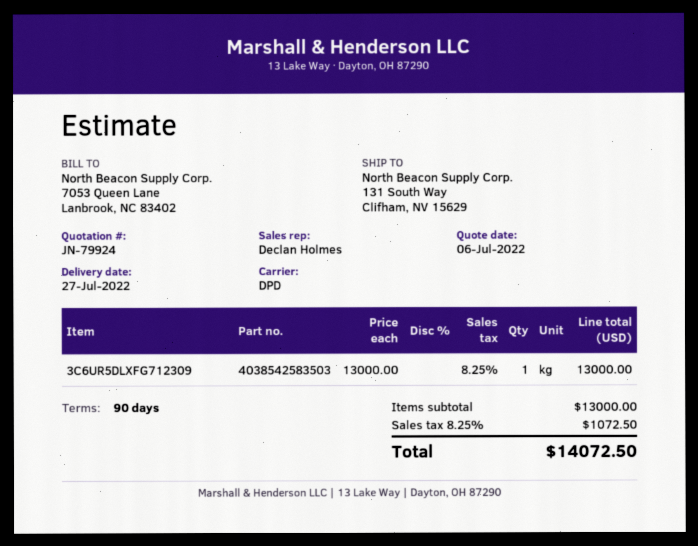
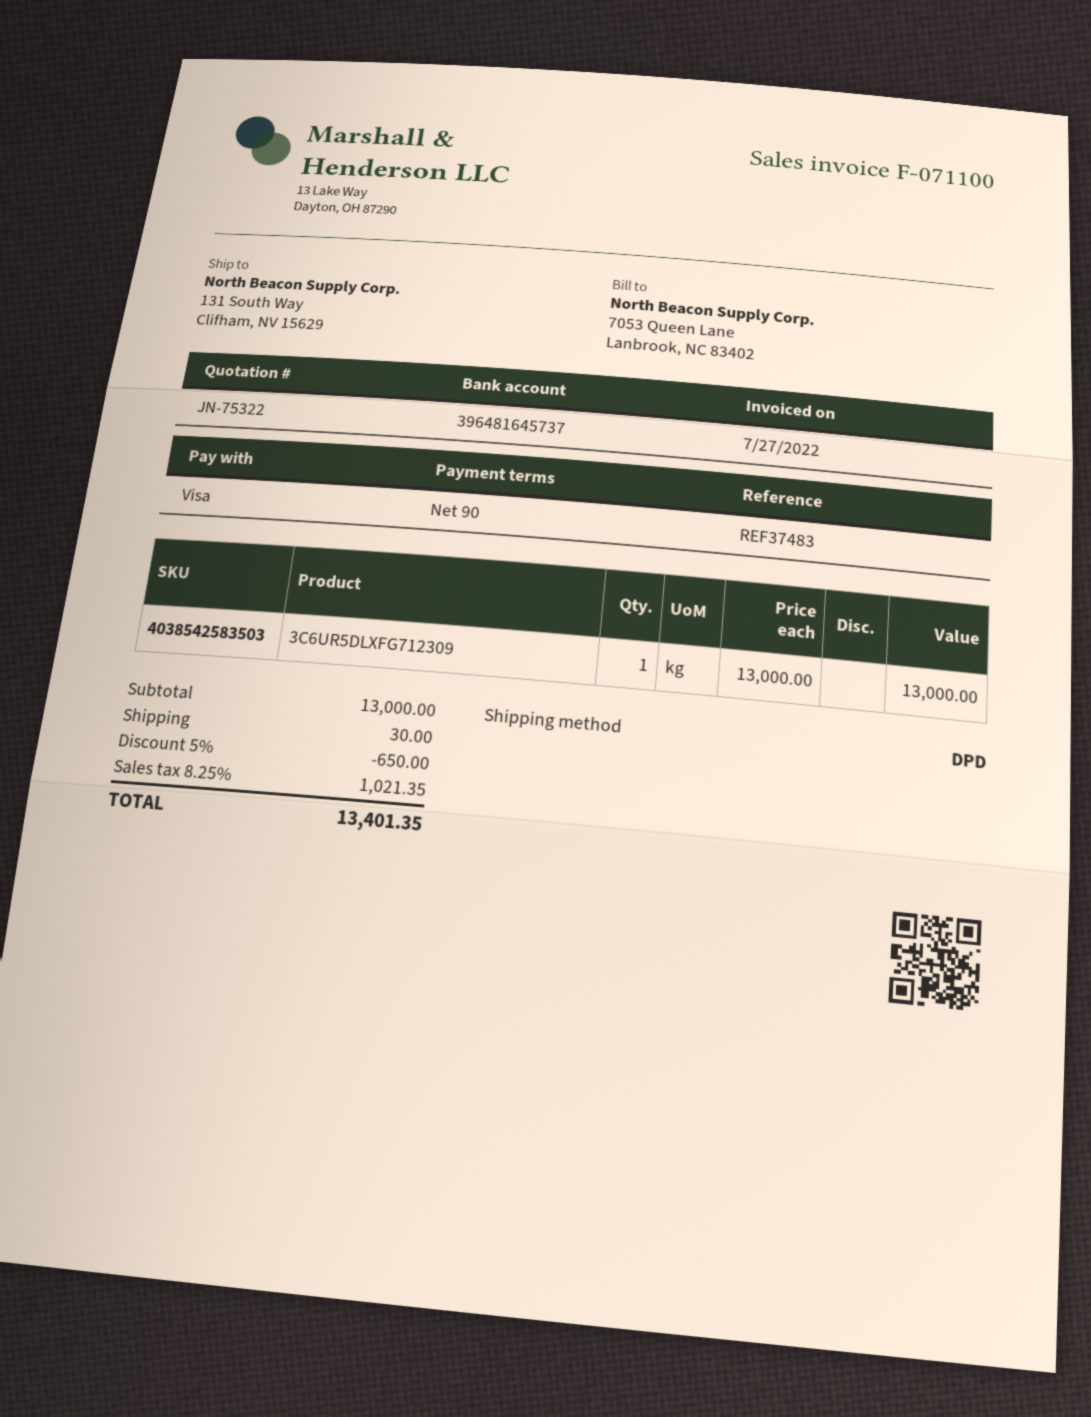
quote number: JN-79924 -> JN-75322
discount: none -> 5% = 650.00
shipping: none -> 30.00
tax: 8.25% = 1072.50 -> 8.25% = 1021.35
total: 14072.50 -> 13401.35

